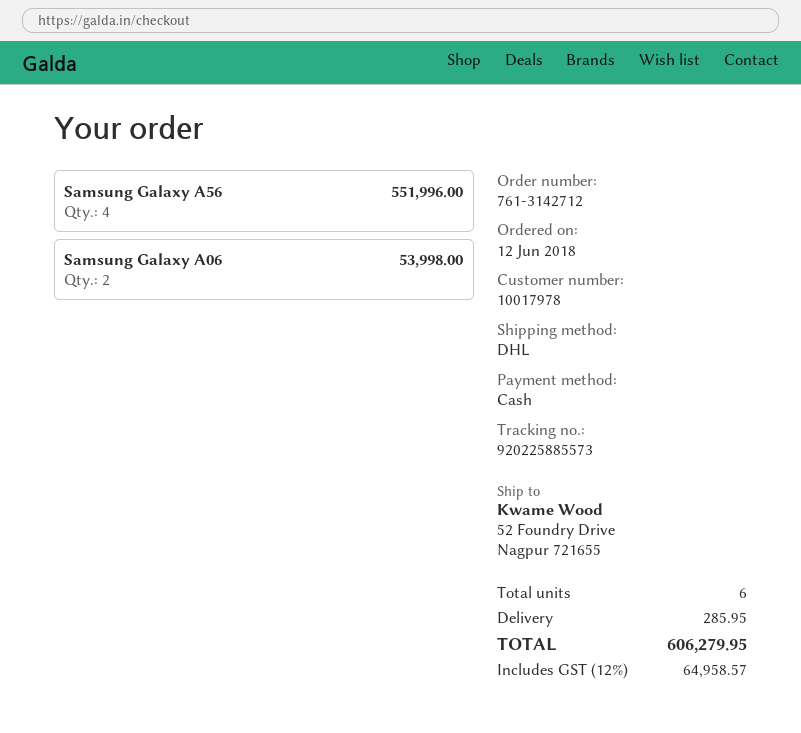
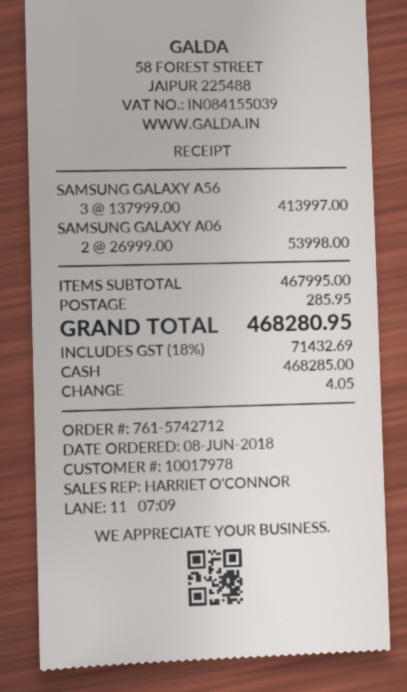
order number: 761-3142712 -> 761-5742712
order date: 2018-06-12 -> 2018-06-08
Samsung Galaxy A56: 4 for 551996.00 -> 3 for 413997.00
tax: 12% = 64958.57 -> 18% = 71432.69
total: 606279.95 -> 468280.95

